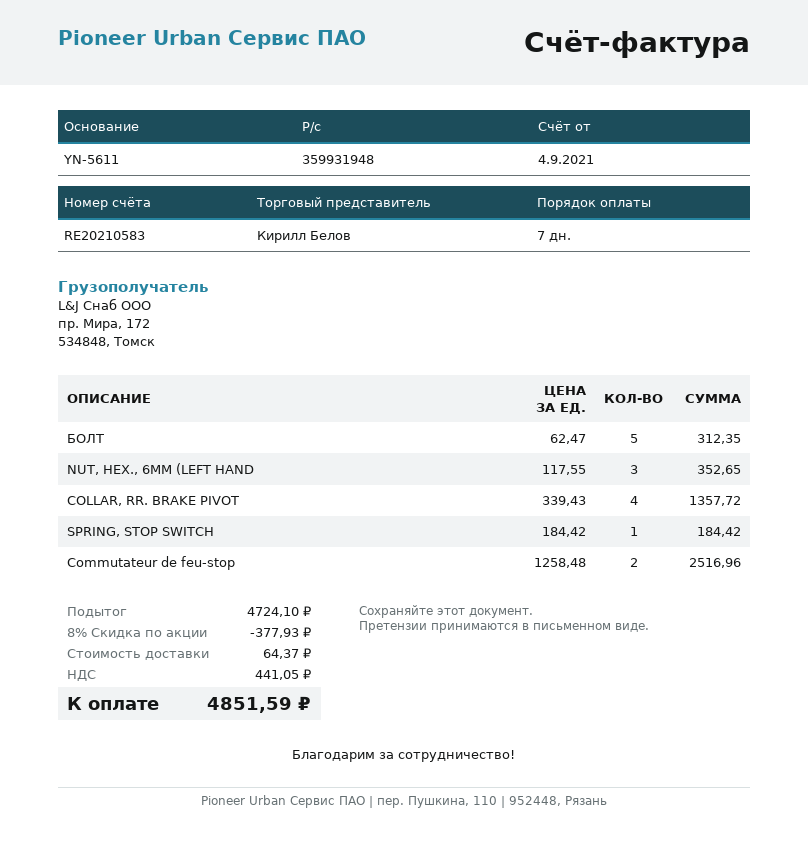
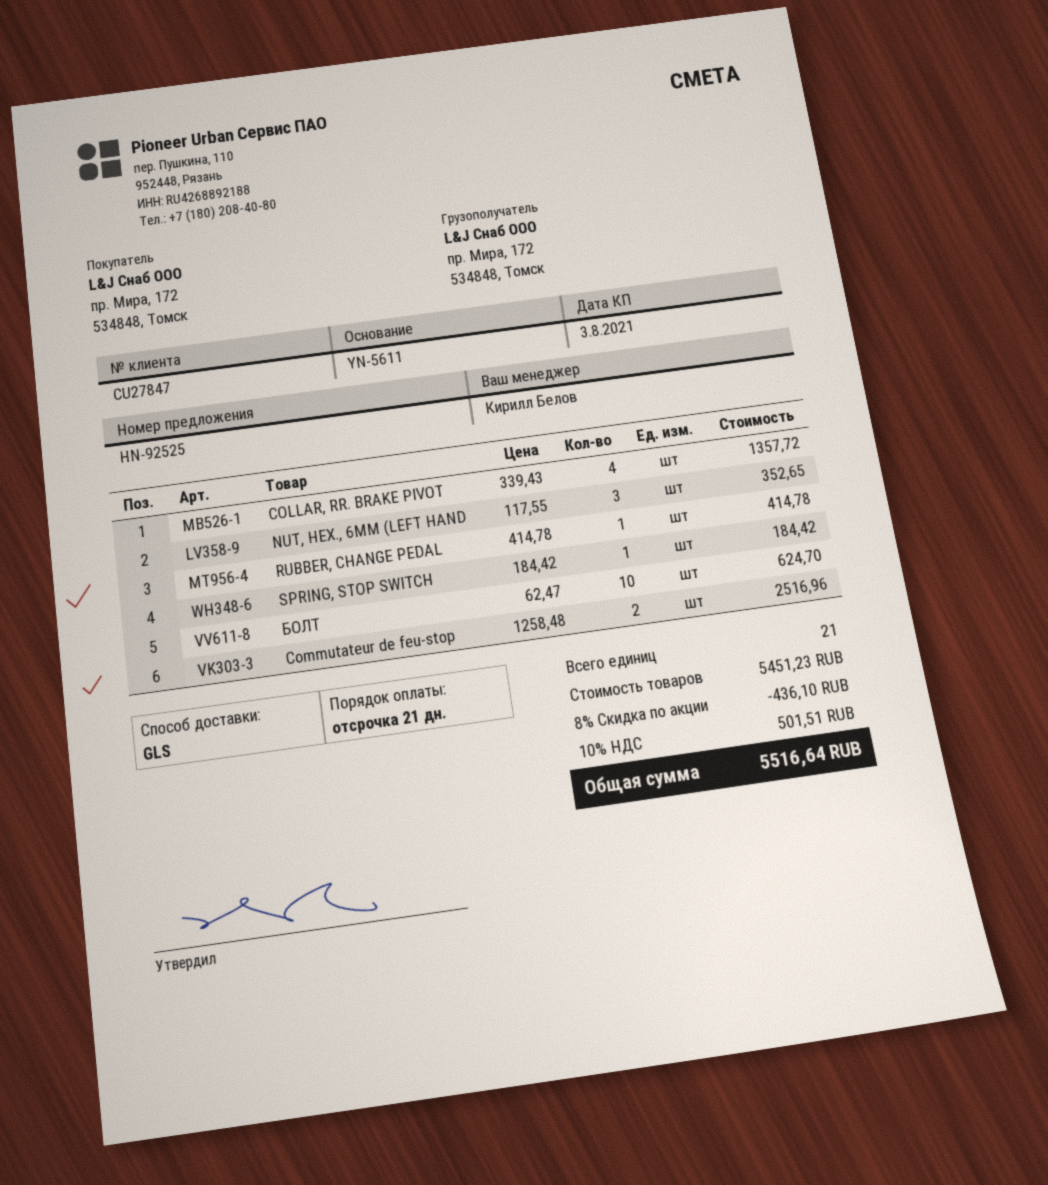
payment terms: 7 days -> 21 days
БОЛТ: 5 x 62.47 = 312.35 -> 10 x 62.47 = 624.70
RUBBER, CHANGE PEDAL: none -> 1 x 414.78 = 414.78
subtotal: 4724.10 -> 5451.23
discount: 8% = 377.93 -> 8% = 436.10
shipping: 64.37 -> none
tax: 441.05 -> 501.51
total: 4851.59 -> 5516.64

